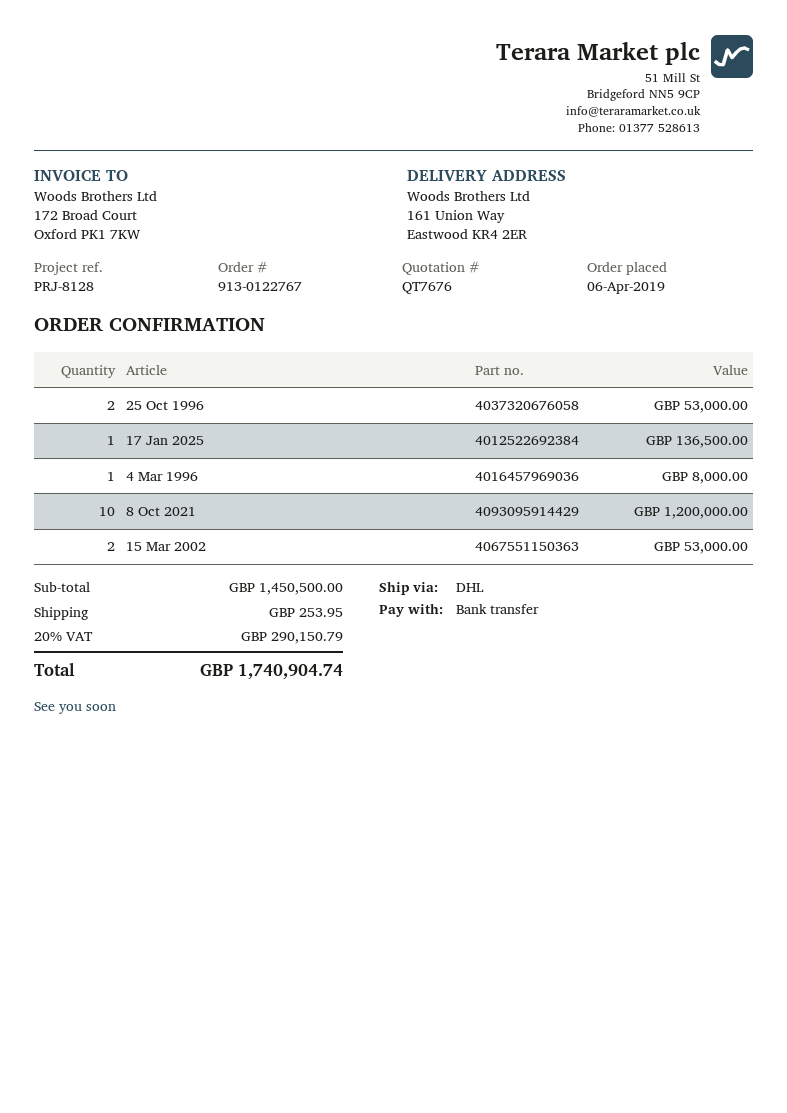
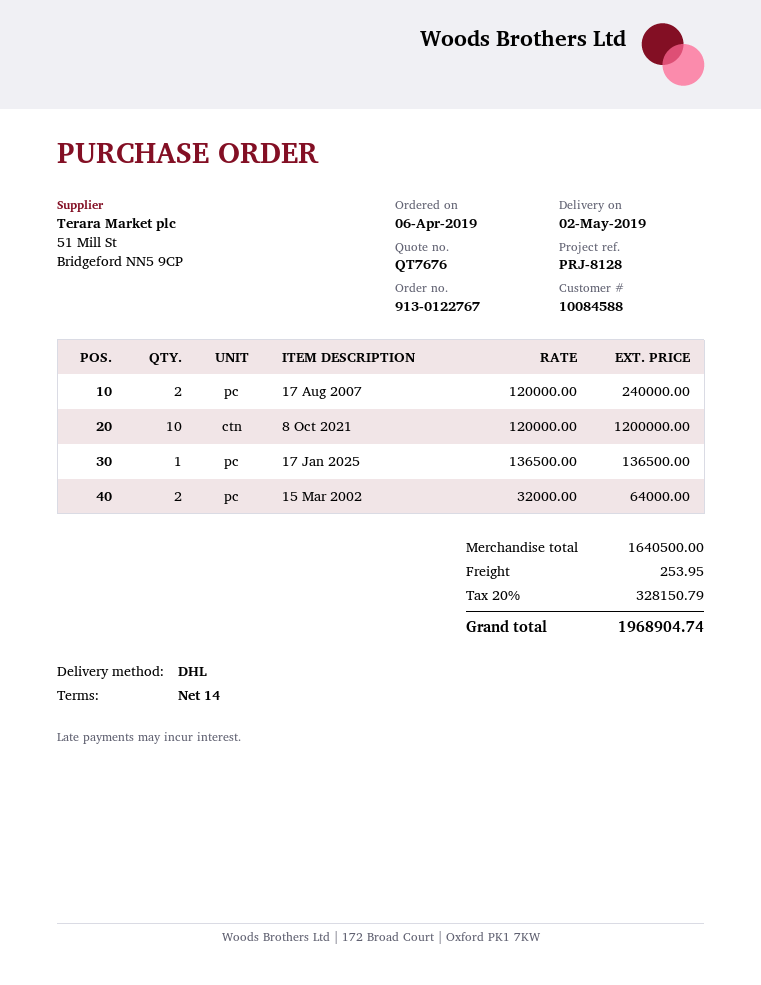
25 Oct 1996: 2 for 53000.00 -> none
4 Mar 1996: 1 for 8000.00 -> none
15 Mar 2002: 2 for 53000.00 -> 2 for 64000.00
17 Aug 2007: none -> 2 for 240000.00
subtotal: 1450500.00 -> 1640500.00
tax: 20% = 290150.79 -> 20% = 328150.79
total: 1740904.74 -> 1968904.74

